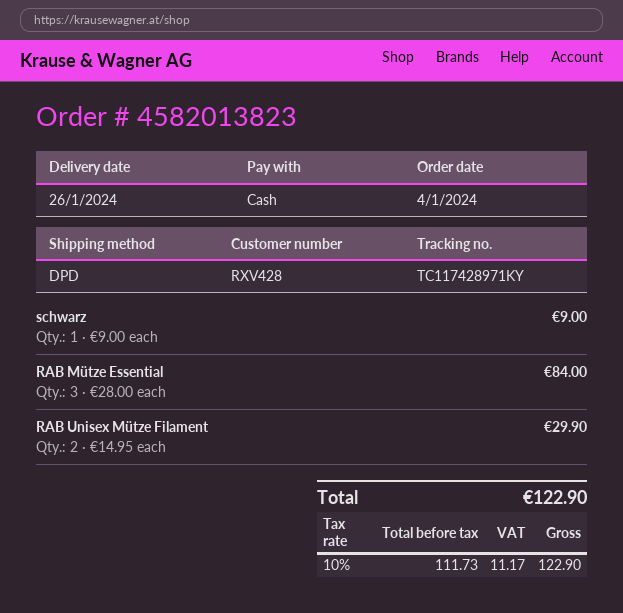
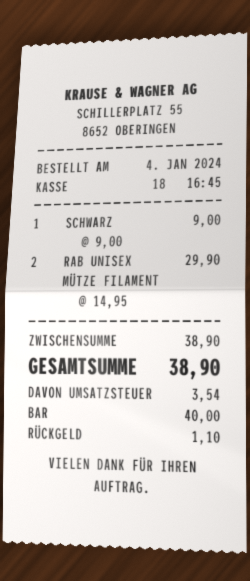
RAB Mütze Essential: 3 x 28.00 = 84.00 -> none
tax: 11.17 -> 3.54
total: 122.90 -> 38.90

